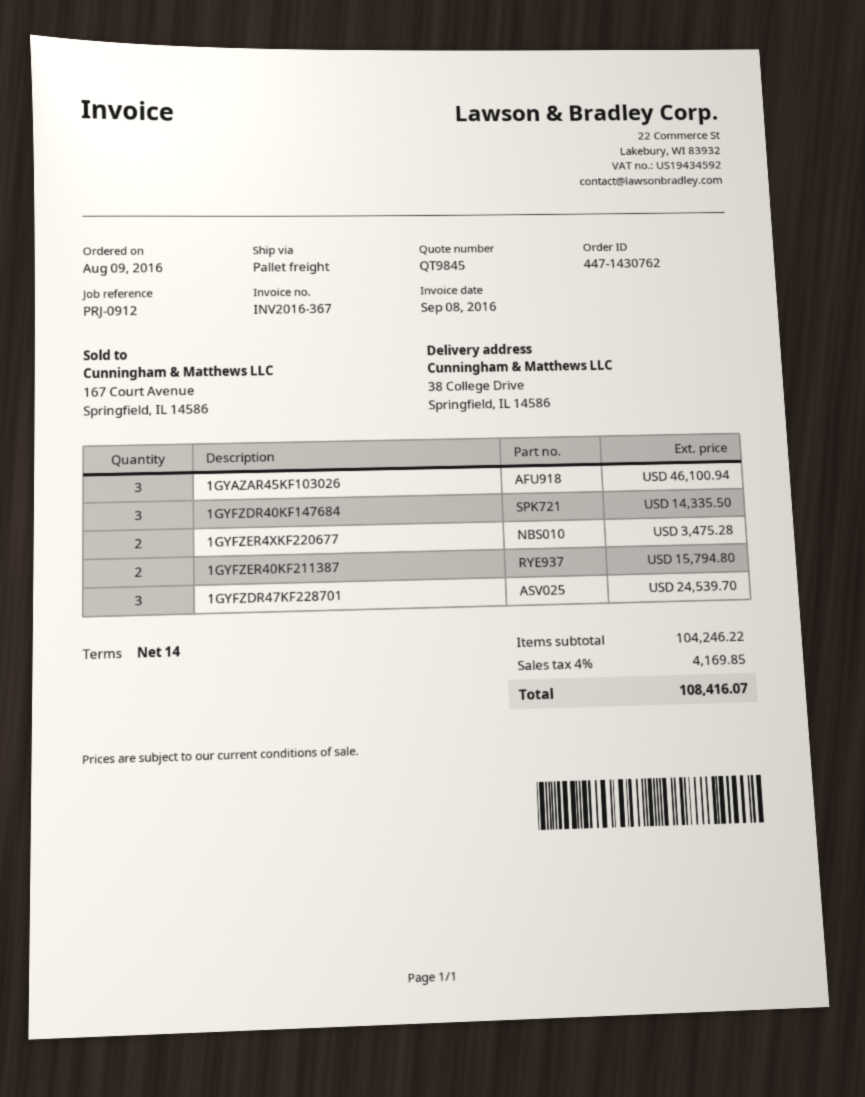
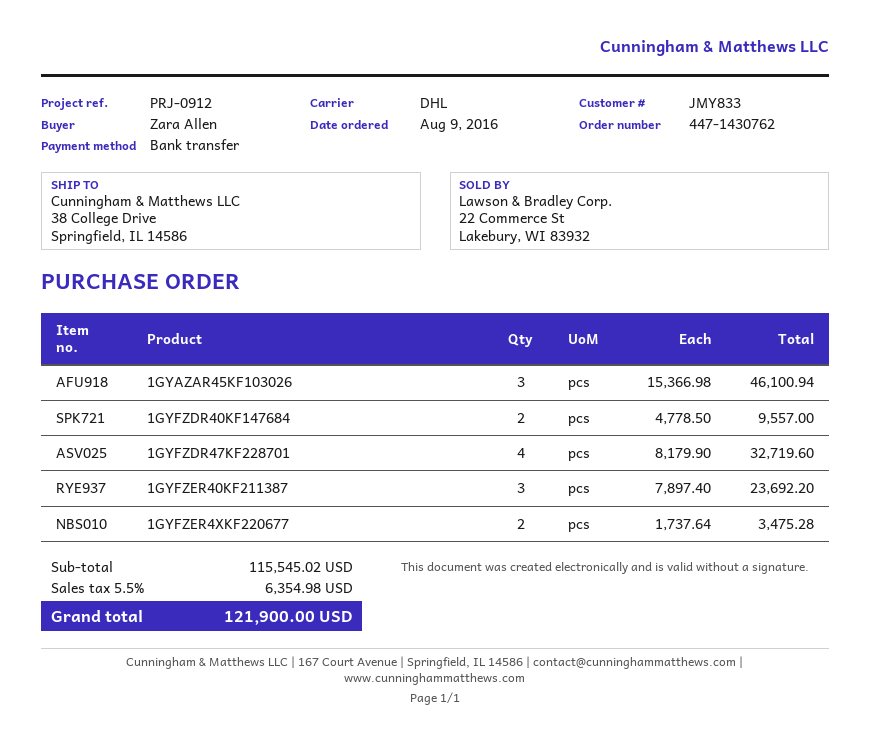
shipping method: pallet freight -> DHL
1GYFZDR40KF147684: 3 for 14335.50 -> 2 for 9557.00
1GYFZER40KF211387: 2 for 15794.80 -> 3 for 23692.20
1GYFZDR47KF228701: 3 for 24539.70 -> 4 for 32719.60
subtotal: 104246.22 -> 115545.02
tax: 4% = 4169.85 -> 5.5% = 6354.98
total: 108416.07 -> 121900.00

